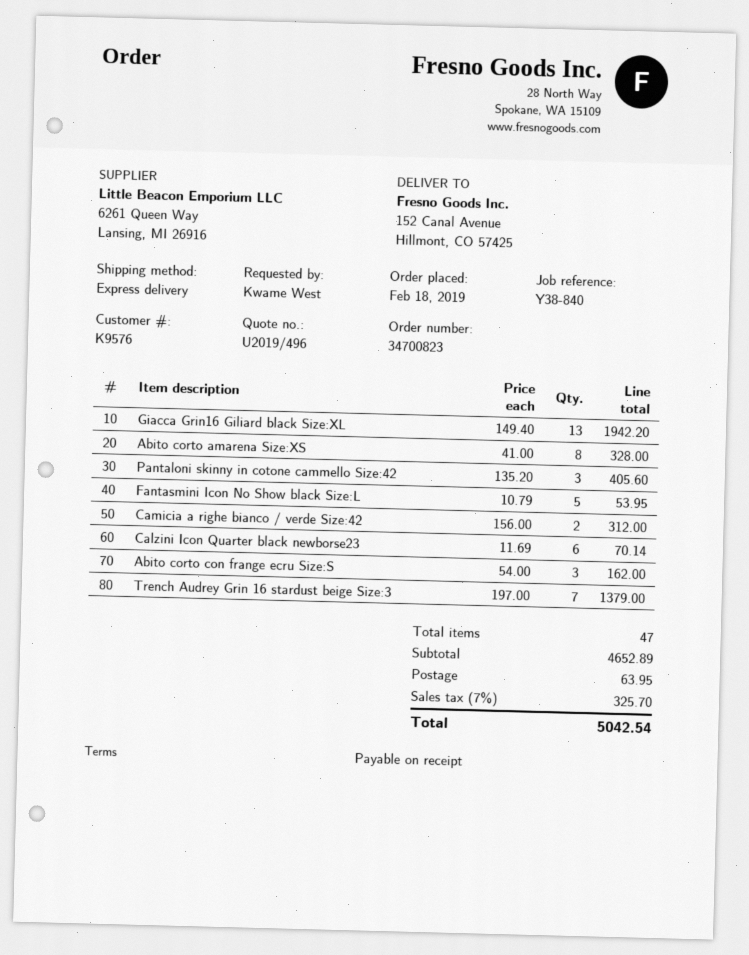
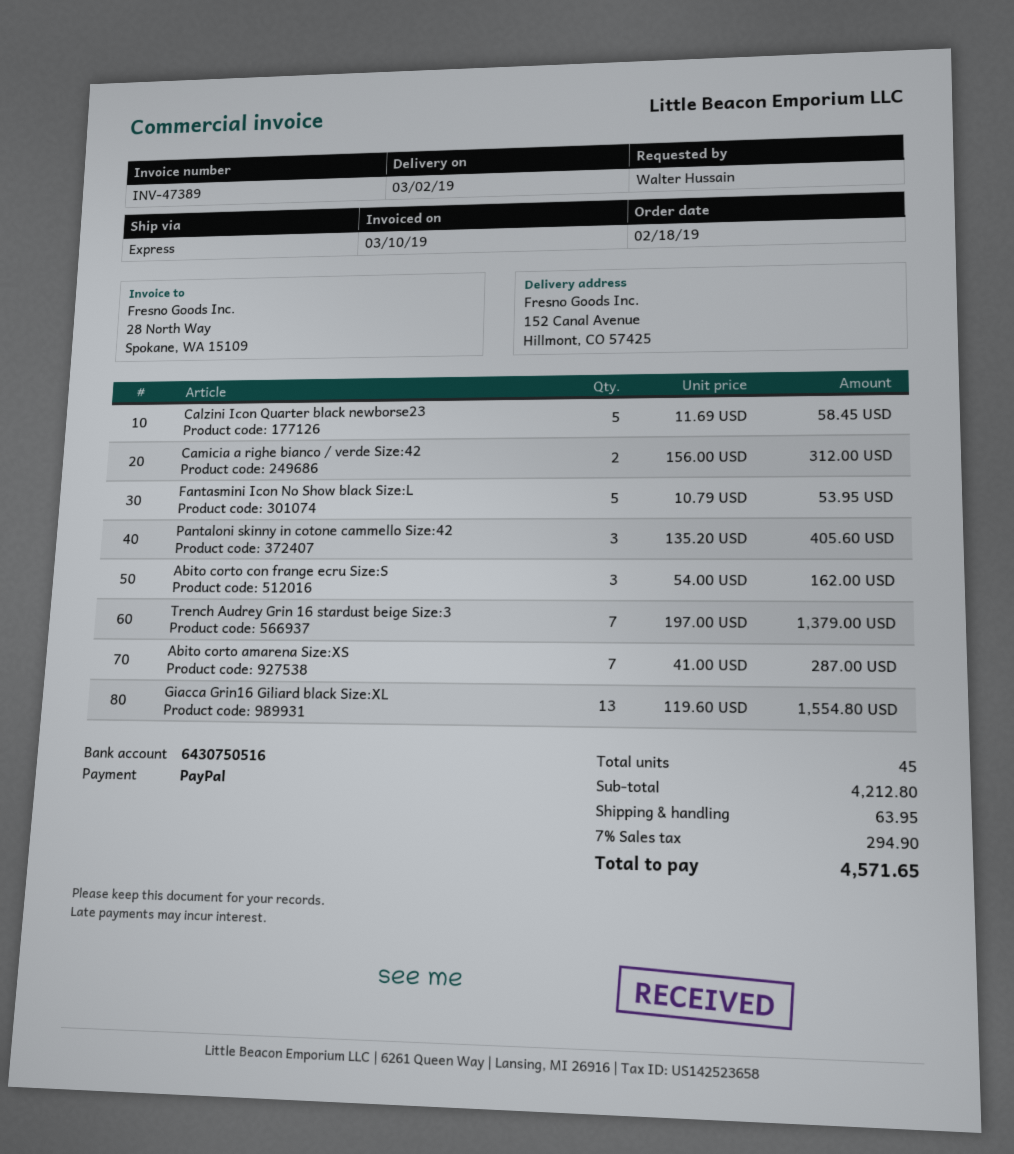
ordered by: Kwame West -> Walter Hussain
Giacca Grin16 Giliard black Size:XL: 13 x 149.40 = 1942.20 -> 13 x 119.60 = 1554.80
Abito corto amarena Size:XS: 8 x 41.00 = 328.00 -> 7 x 41.00 = 287.00
Calzini Icon Quarter black newborse23: 6 x 11.69 = 70.14 -> 5 x 11.69 = 58.45
total quantity: 47 -> 45
subtotal: 4652.89 -> 4212.80
tax: 7% = 325.70 -> 7% = 294.90
total: 5042.54 -> 4571.65

